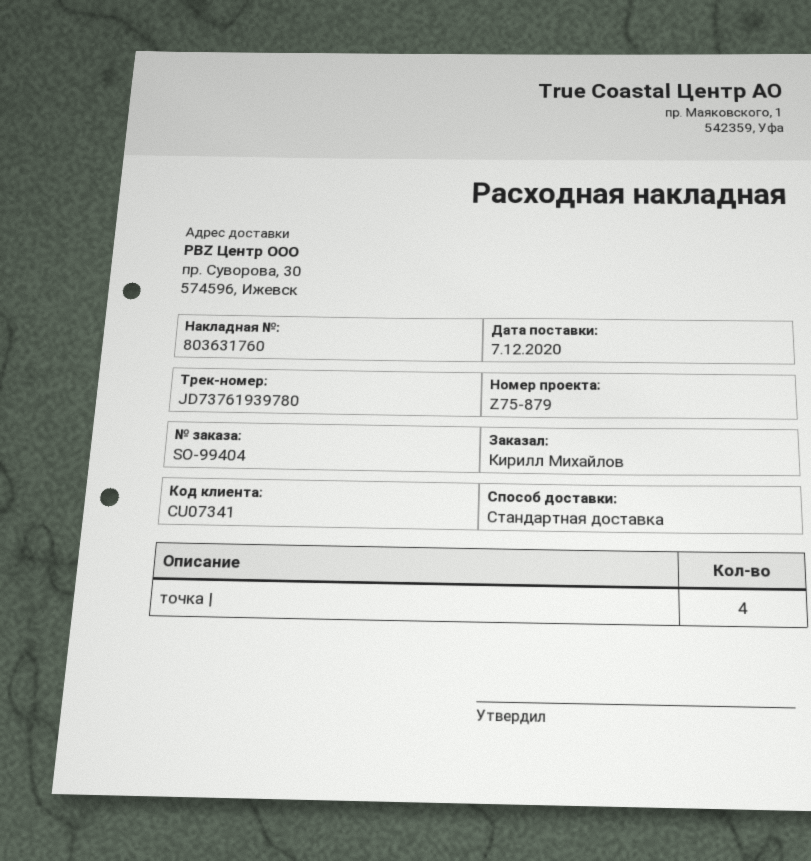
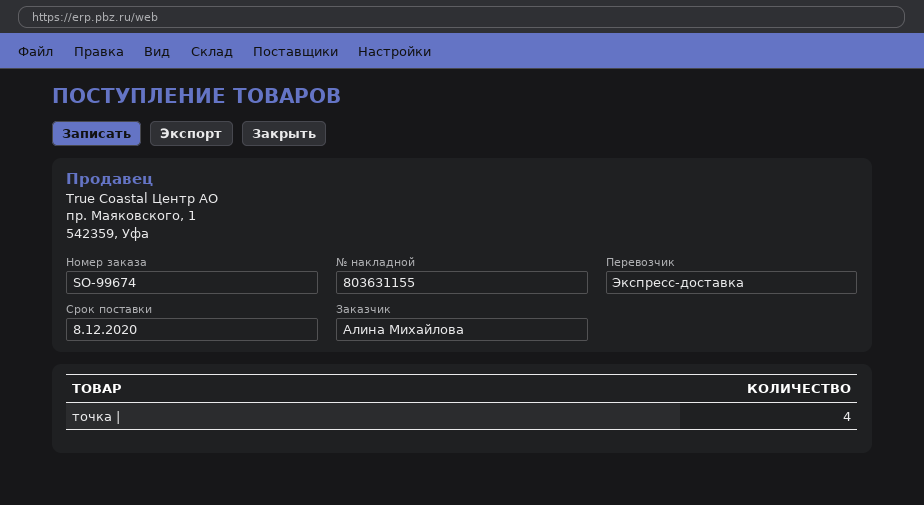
order number: SO-99404 -> SO-99674
delivery note number: 803631760 -> 803631155
delivery date: 2020-12-07 -> 2020-12-08
ordered by: Кирилл Михайлов -> Алина Михайлова
shipping method: standard -> express

